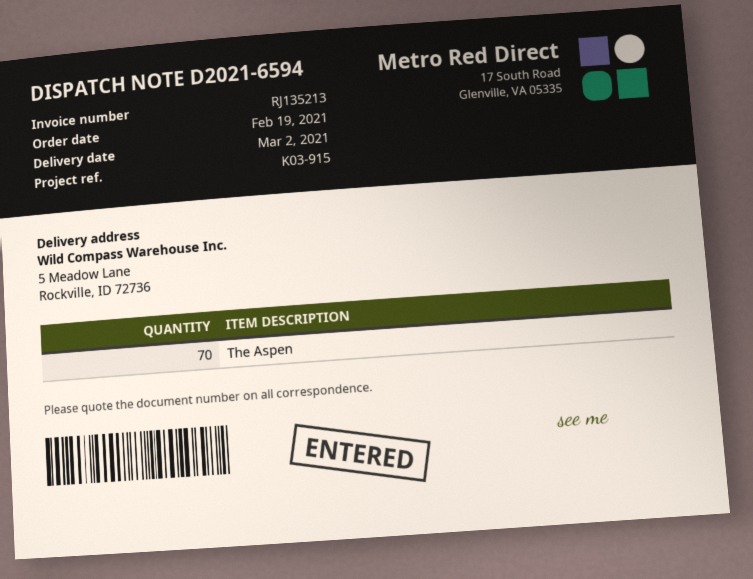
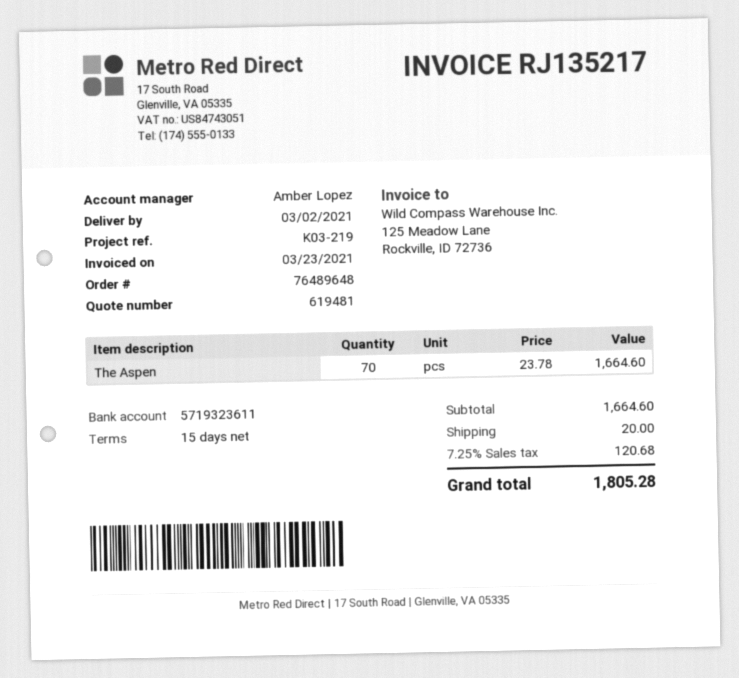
invoice number: RJ135213 -> RJ135217
reference: K03-915 -> K03-219

